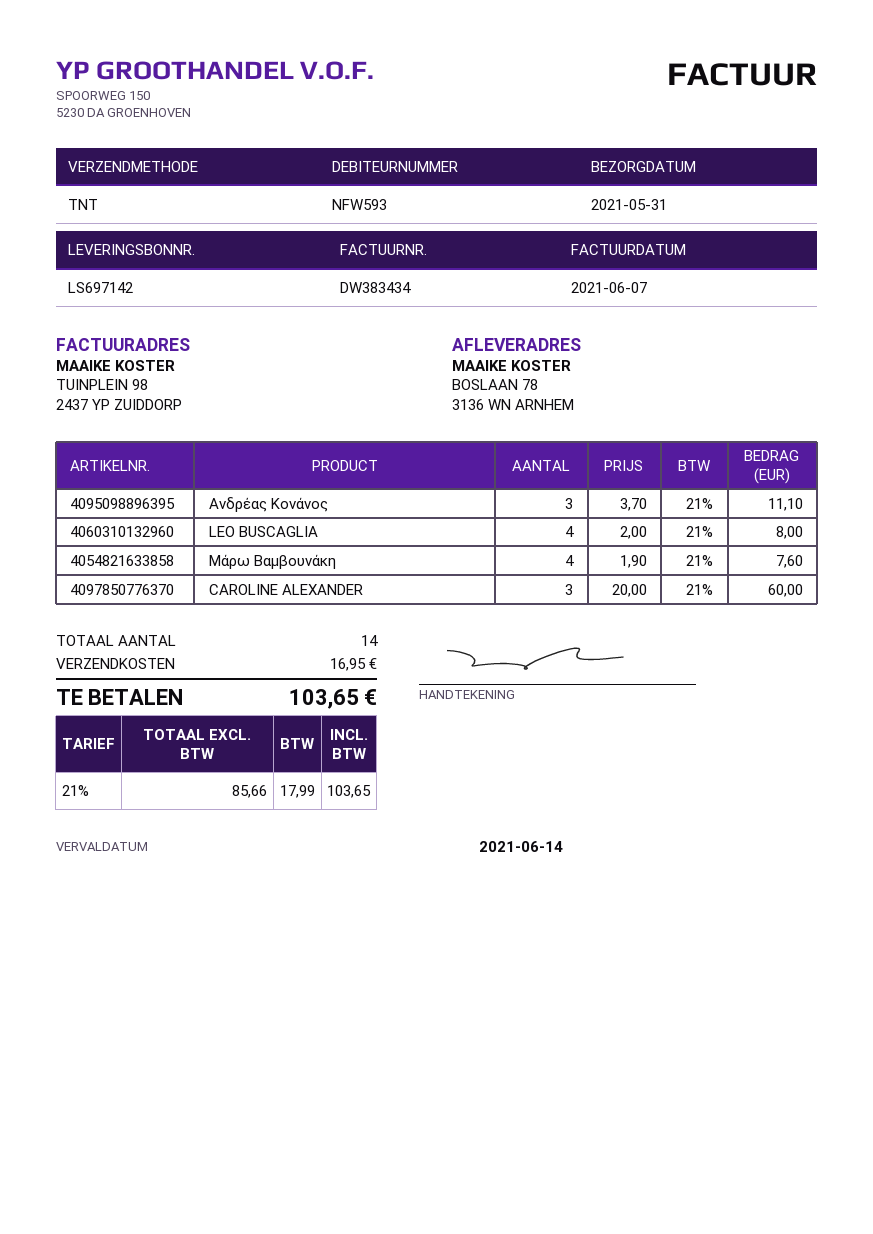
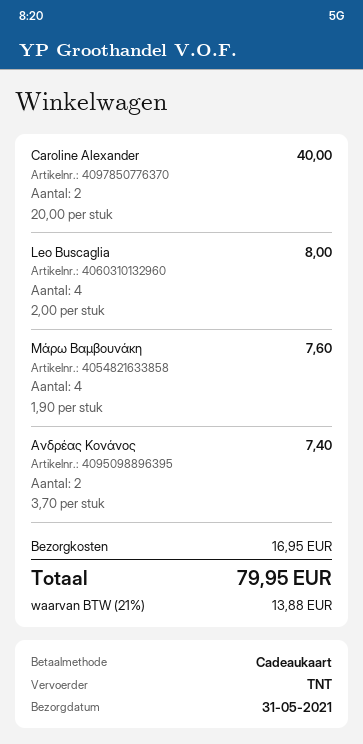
Ανδρέας Κονάνος: 3 x 3.70 = 11.10 -> 2 x 3.70 = 7.40
CAROLINE ALEXANDER: 3 x 20.00 = 60.00 -> 2 x 20.00 = 40.00
tax: 21% = 17.99 -> 21% = 13.88
total: 103.65 -> 79.95

